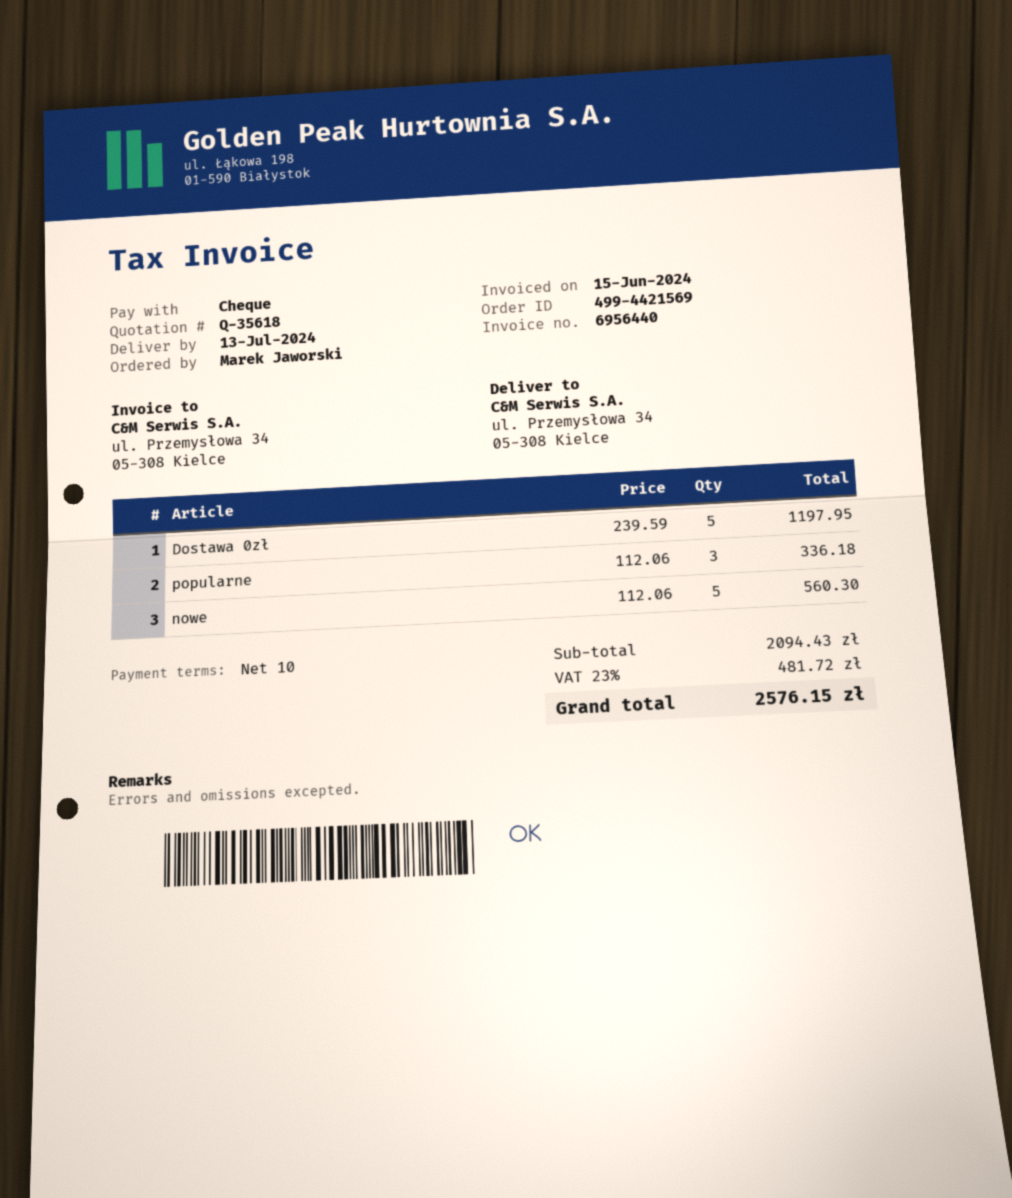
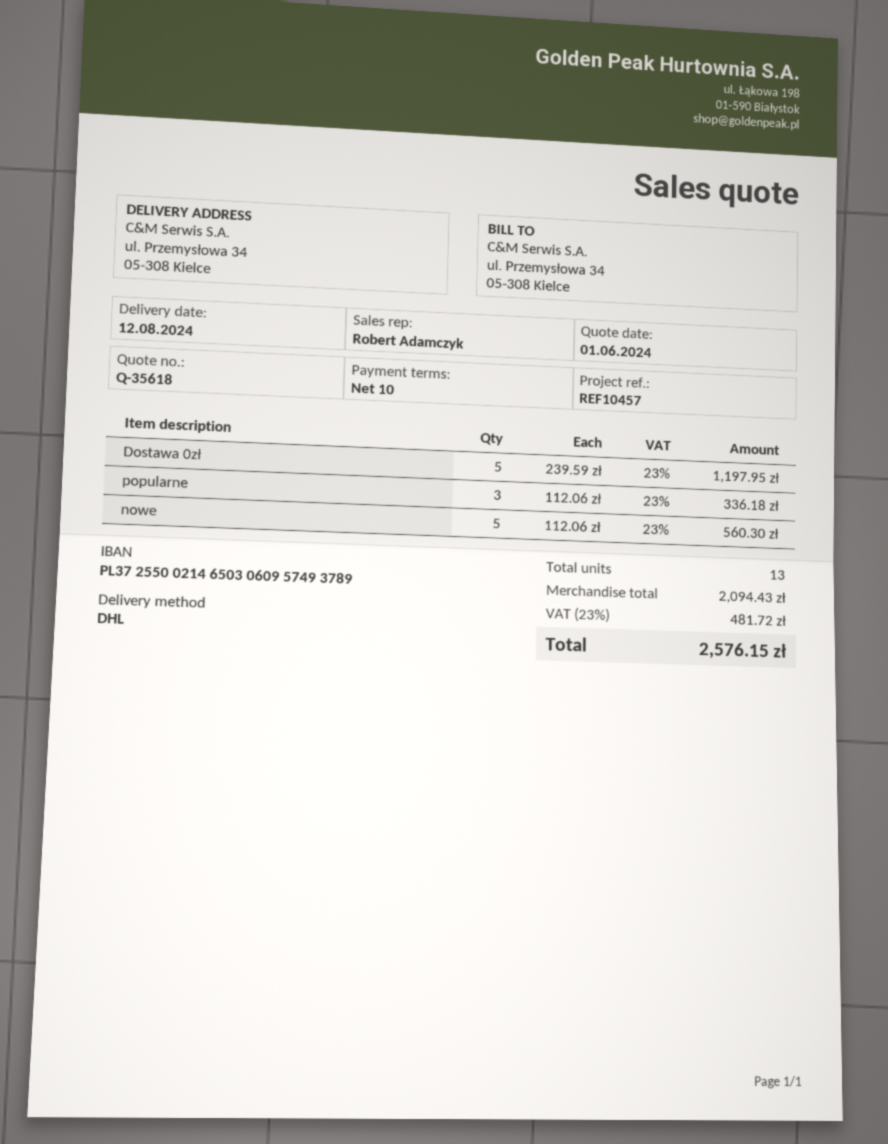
delivery date: 2024-07-13 -> 2024-08-12

